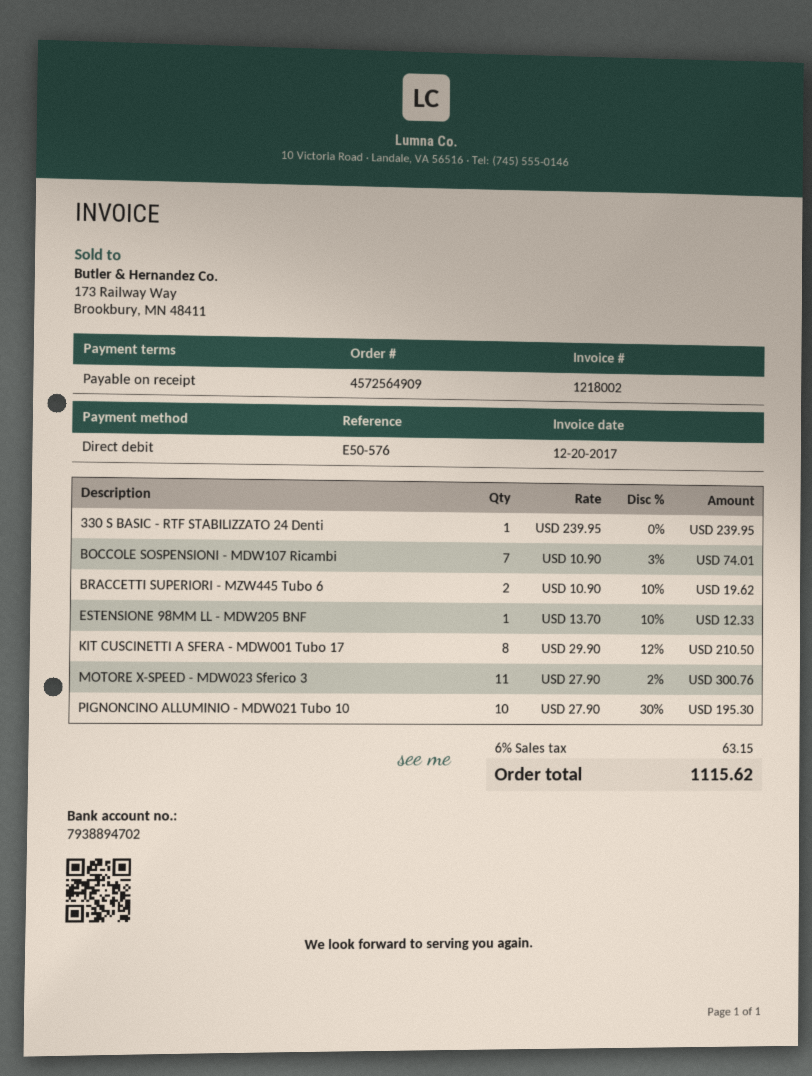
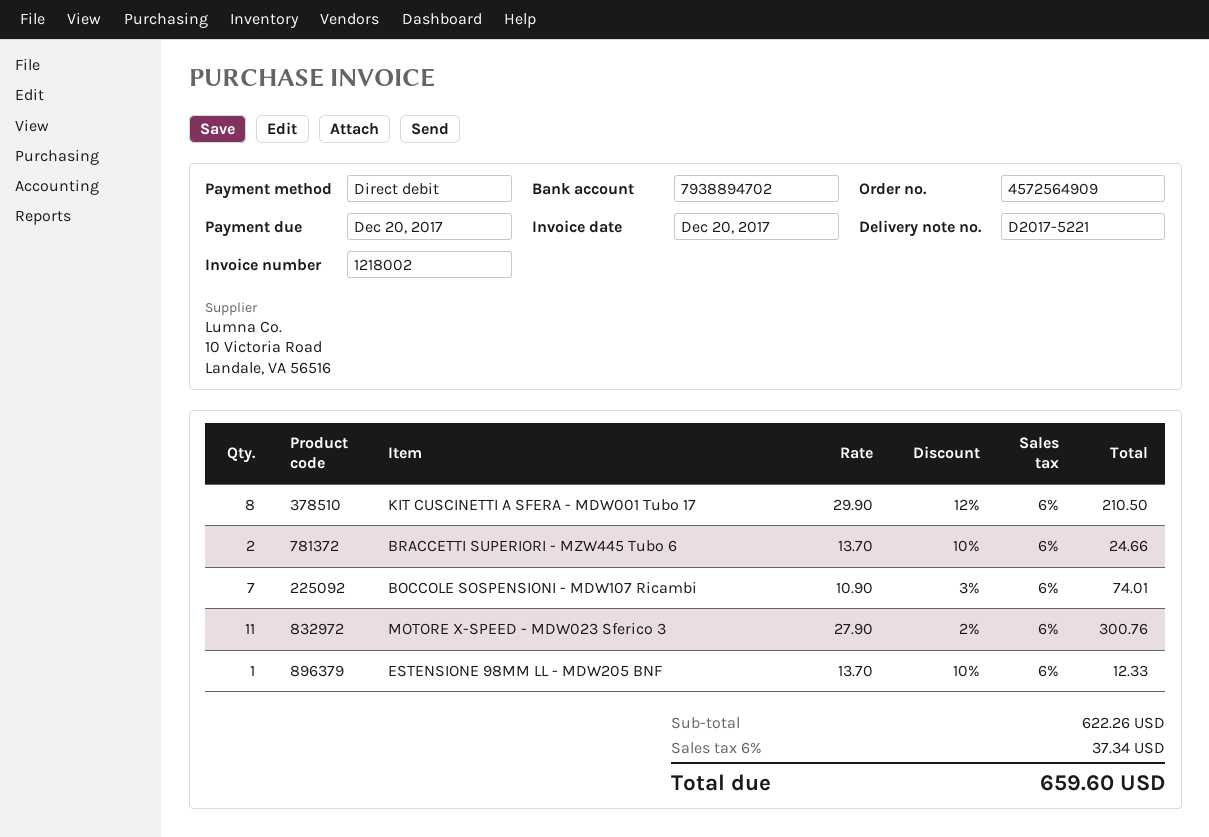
330 S BASIC - RTF STABILIZZATO 24 Denti: 1 x 239.95 = 239.95 -> none
BRACCETTI SUPERIORI - MZW445 Tubo 6: 2 x 10.90 - 10% = 19.62 -> 2 x 13.70 - 10% = 24.66
PIGNONCINO ALLUMINIO - MDW021 Tubo 10: 10 x 27.90 - 30% = 195.30 -> none
tax: 6% = 63.15 -> 6% = 37.34
total: 1115.62 -> 659.60

